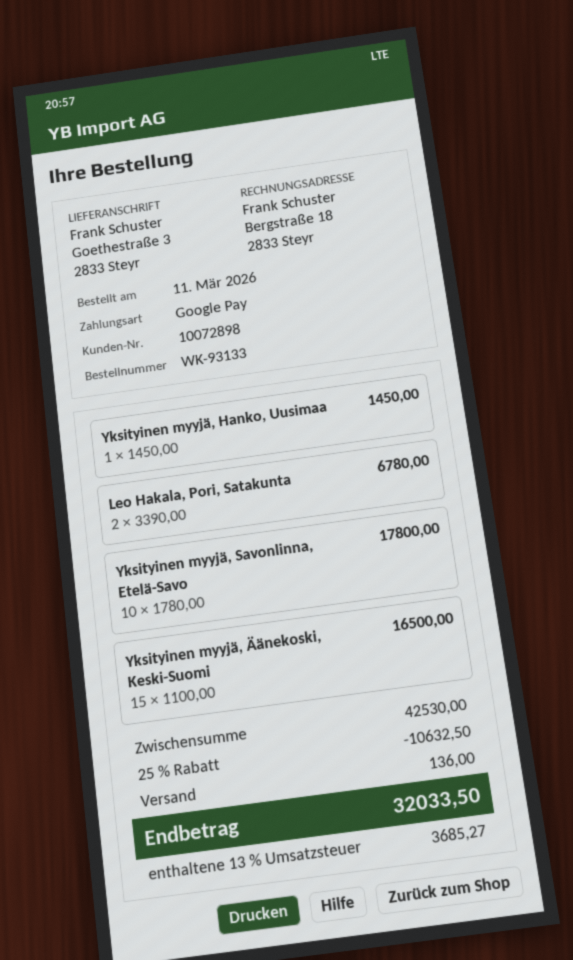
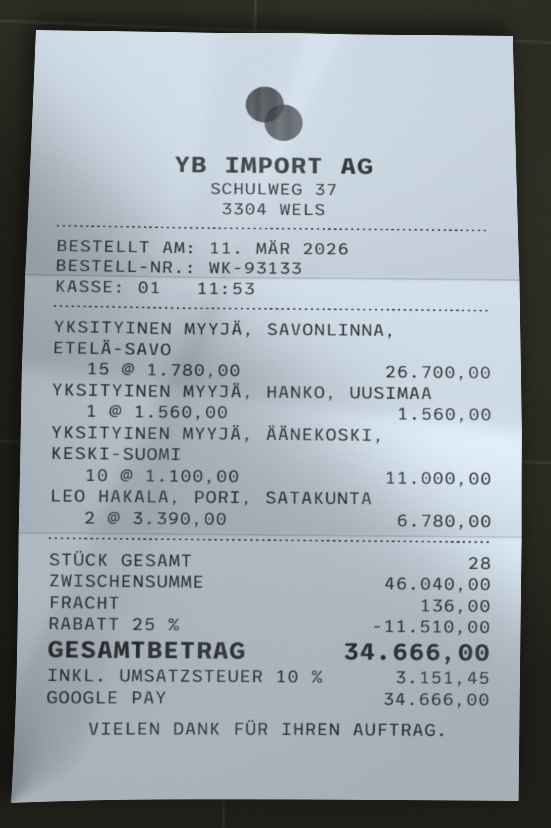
Yksityinen myyjä, Hanko, Uusimaa: 1 x 1450.00 = 1450.00 -> 1 x 1560.00 = 1560.00
Yksityinen myyjä, Savonlinna, Etelä-Savo: 10 x 1780.00 = 17800.00 -> 15 x 1780.00 = 26700.00
Yksityinen myyjä, Äänekoski, Keski-Suomi: 15 x 1100.00 = 16500.00 -> 10 x 1100.00 = 11000.00
subtotal: 42530.00 -> 46040.00
discount: 25% = 10632.50 -> 25% = 11510.00
tax: 13% = 3685.27 -> 10% = 3151.45
total: 32033.50 -> 34666.00

